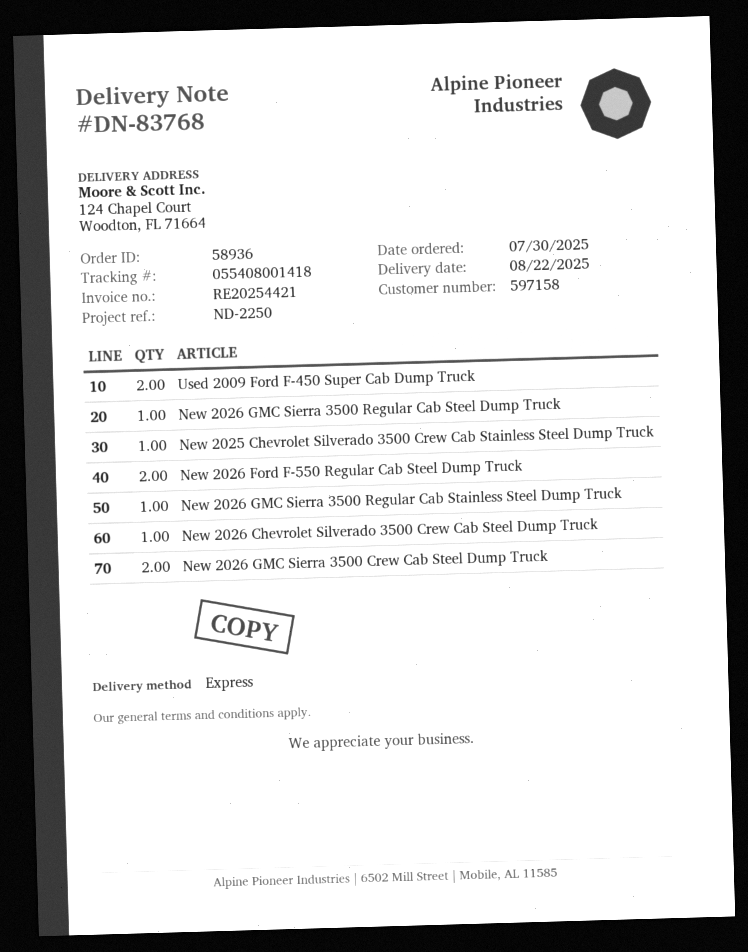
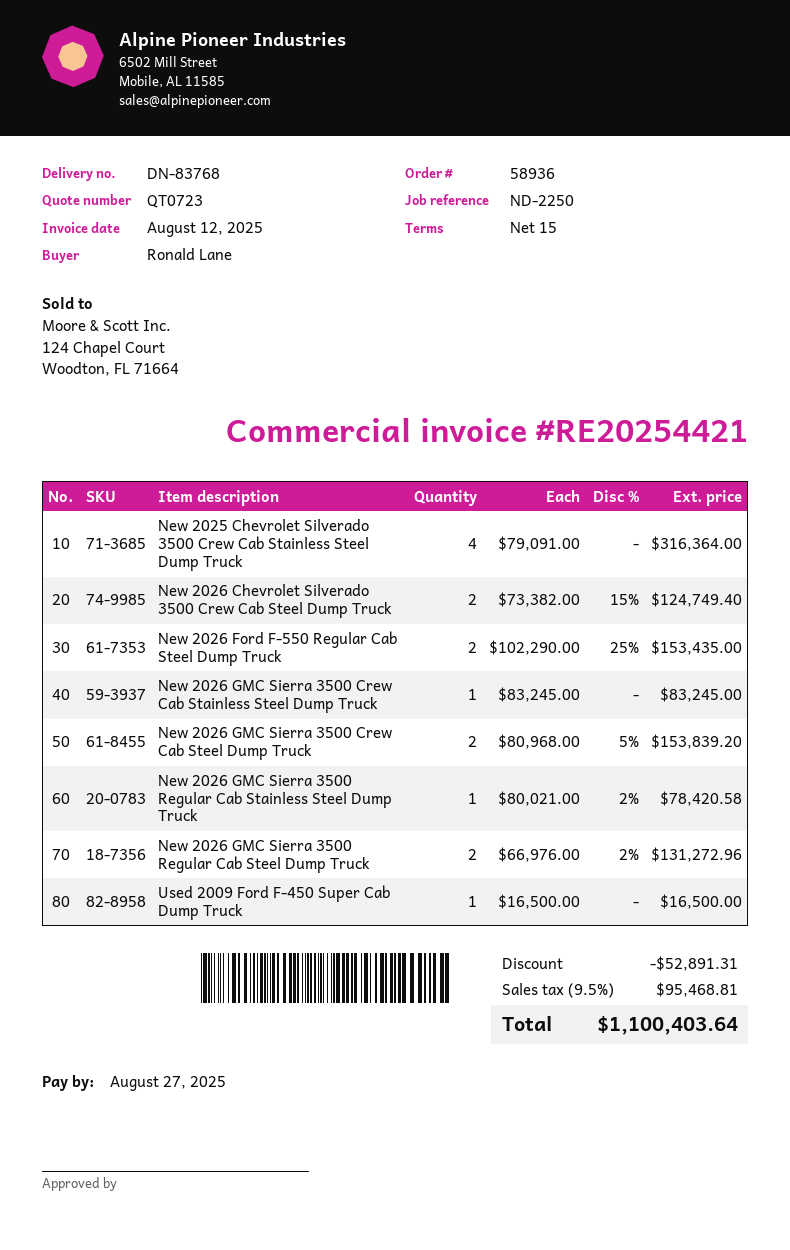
Used 2009 Ford F-450 Super Cab Dump Truck: 2 -> 1
New 2026 GMC Sierra 3500 Regular Cab Steel Dump Truck: 1 -> 2
New 2025 Chevrolet Silverado 3500 Crew Cab Stainless Steel Dump Truck: 1 -> 4
New 2026 Chevrolet Silverado 3500 Crew Cab Steel Dump Truck: 1 -> 2
New 2026 GMC Sierra 3500 Crew Cab Stainless Steel Dump Truck: none -> 1

